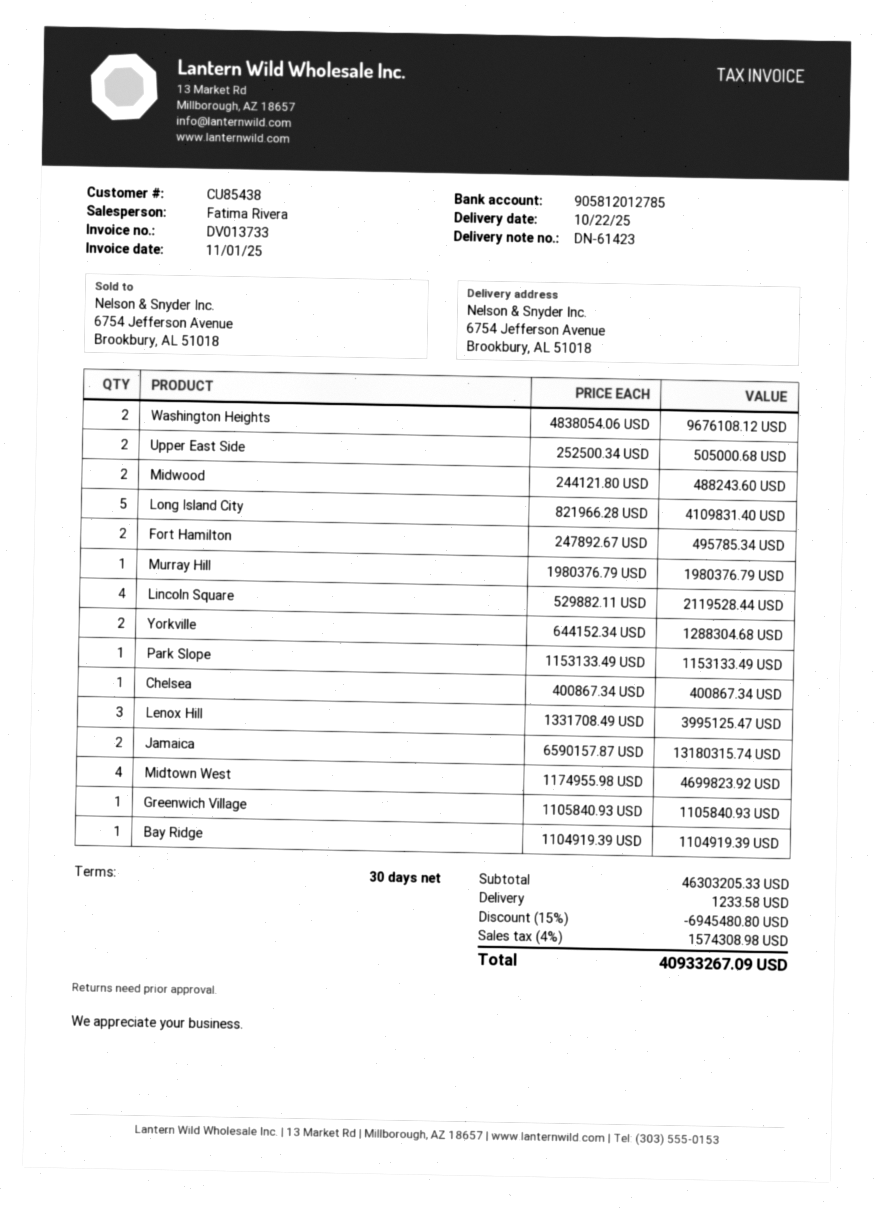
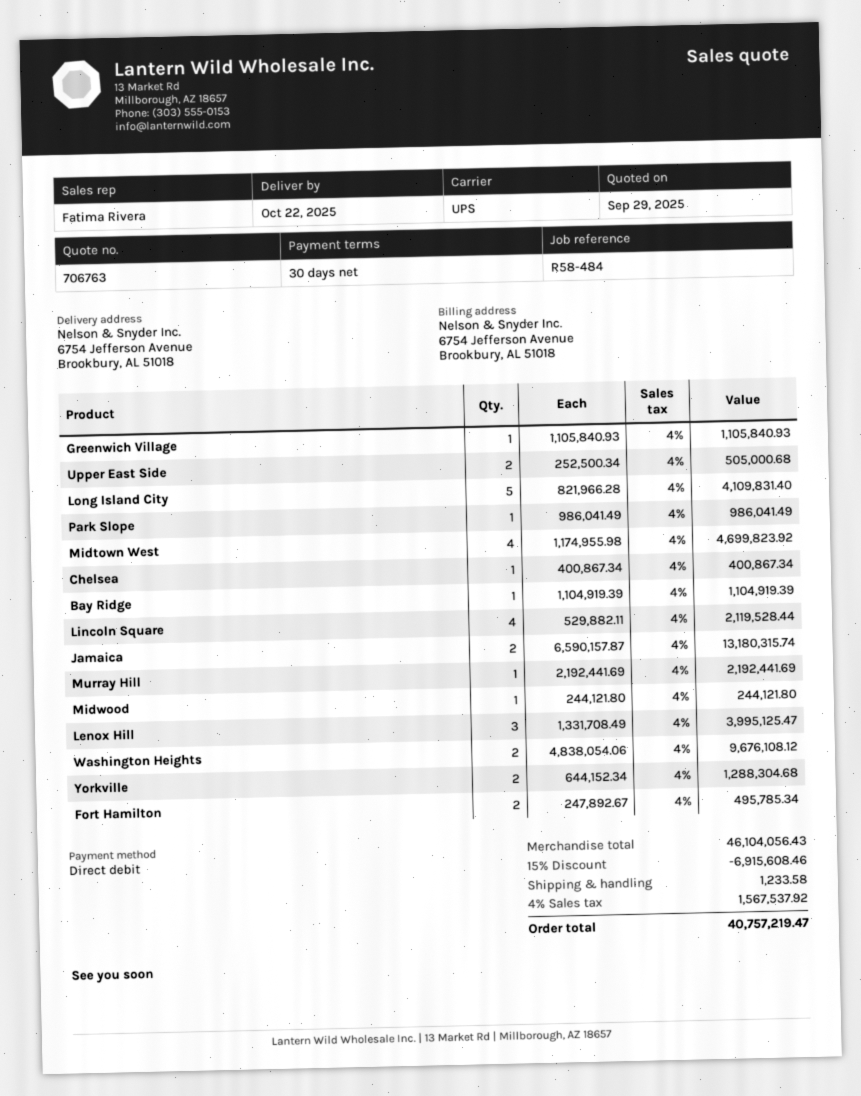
Midwood: 2 x 244121.80 = 488243.60 -> 1 x 244121.80 = 244121.80
Murray Hill: 1 x 1980376.79 = 1980376.79 -> 1 x 2192441.69 = 2192441.69
Park Slope: 1 x 1153133.49 = 1153133.49 -> 1 x 986041.49 = 986041.49
subtotal: 46303205.33 -> 46104056.43
discount: 15% = 6945480.80 -> 15% = 6915608.46
tax: 4% = 1574308.98 -> 4% = 1567537.92
total: 40933267.09 -> 40757219.47

